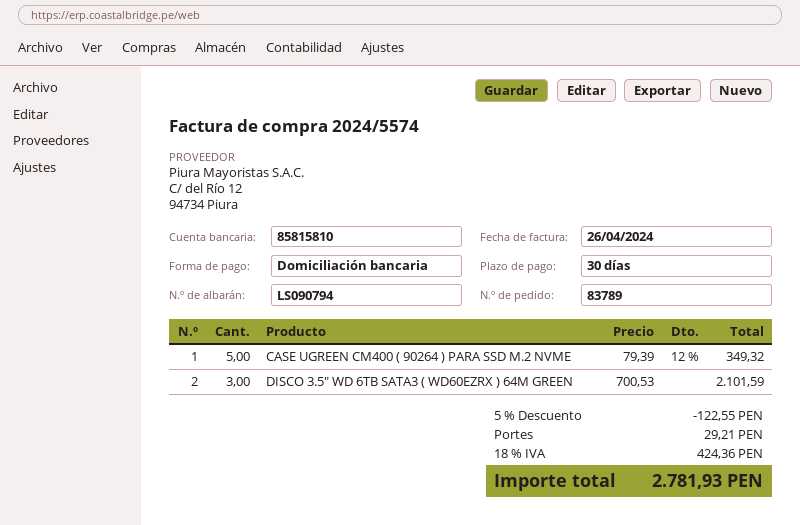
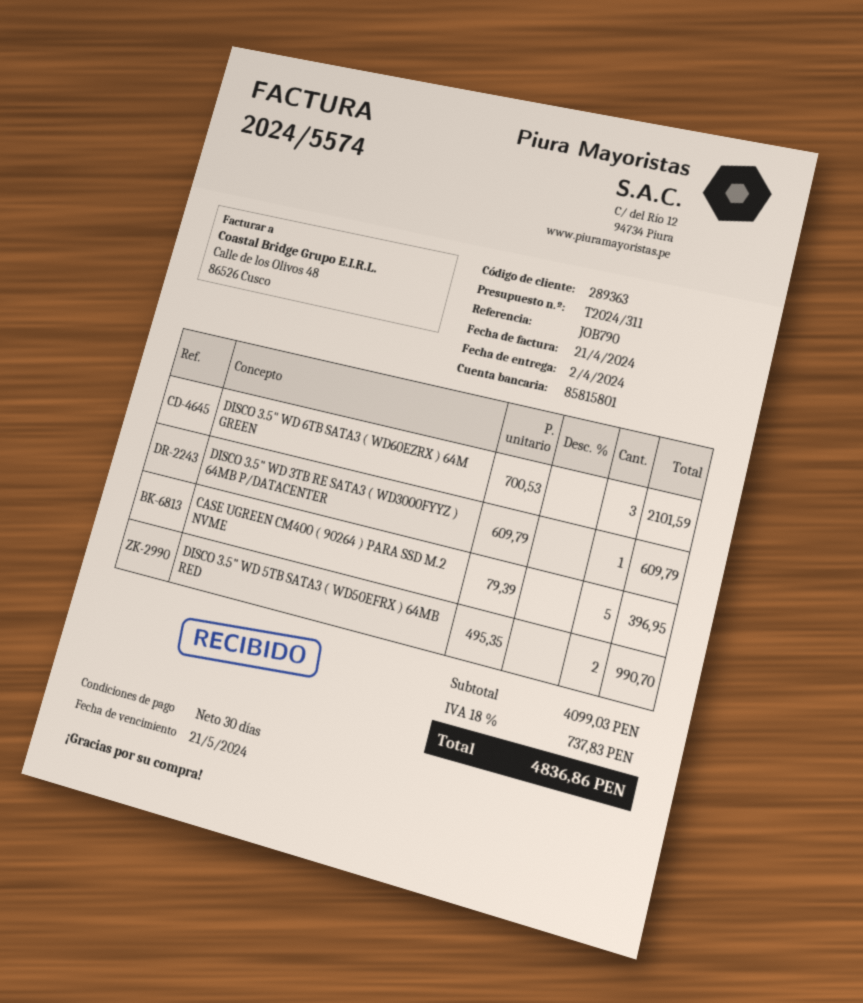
invoice date: 2024-04-26 -> 2024-04-21
bank account: 85815810 -> 85815801
CASE UGREEN CM400 ( 90264 ) PARA SSD M.2 NVME: 5 x 79.39 - 12% = 349.32 -> 5 x 79.39 = 396.95
DISCO 3.5" WD 3TB RE SATA3 ( WD3000FYYZ ) 64MB P/DATACENTER: none -> 1 x 609.79 = 609.79
DISCO 3.5" WD 5TB SATA3 ( WD50EFRX ) 64MB RED: none -> 2 x 495.35 = 990.70
discount: 5% = 122.55 -> none
shipping: 29.21 -> none
tax: 18% = 424.36 -> 18% = 737.83
total: 2781.93 -> 4836.86

